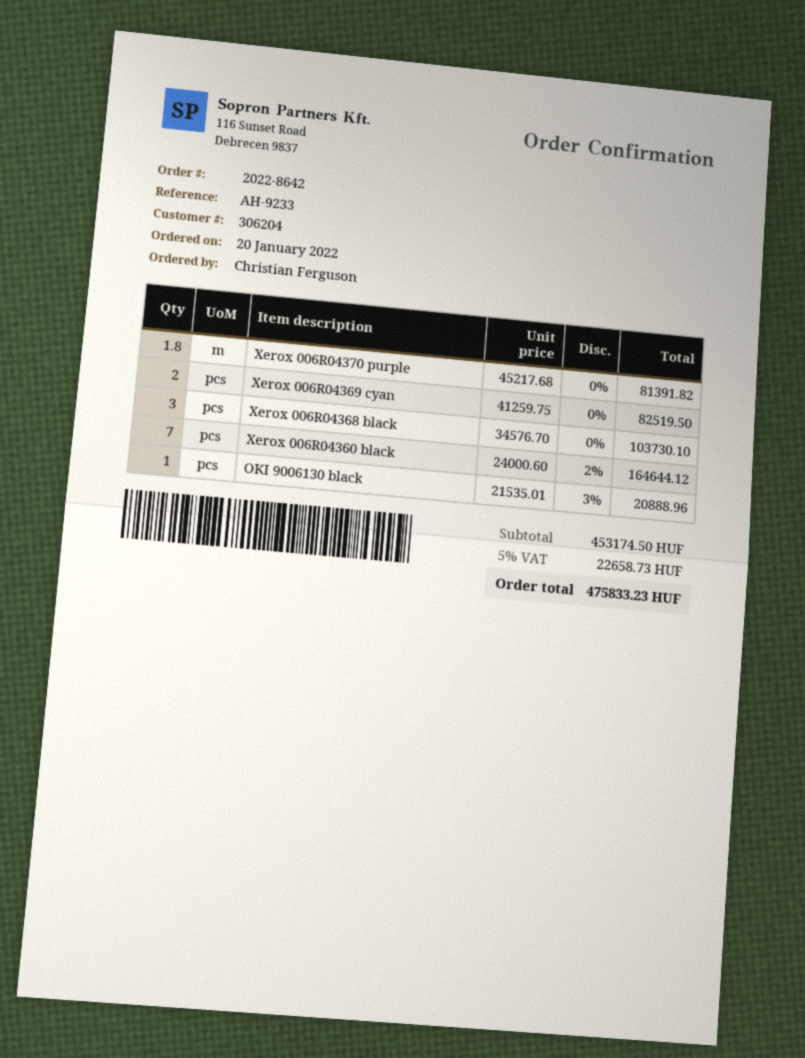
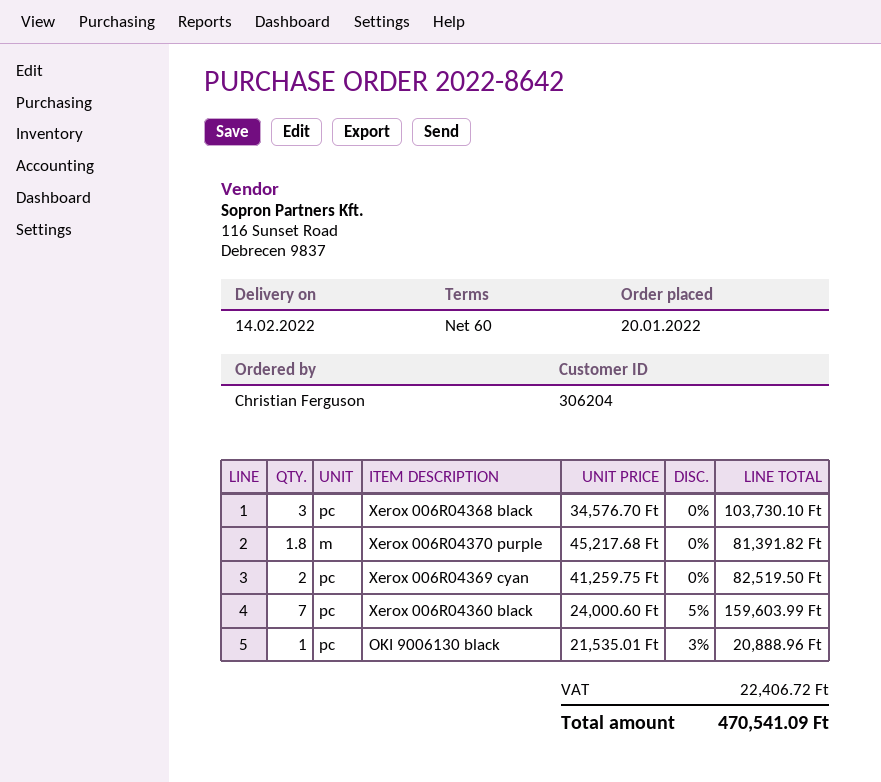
Xerox 006R04360 black: 7 x 24000.60 - 2% = 164644.12 -> 7 x 24000.60 - 5% = 159603.99
tax: 22658.73 -> 22406.72
total: 475833.23 -> 470541.09

